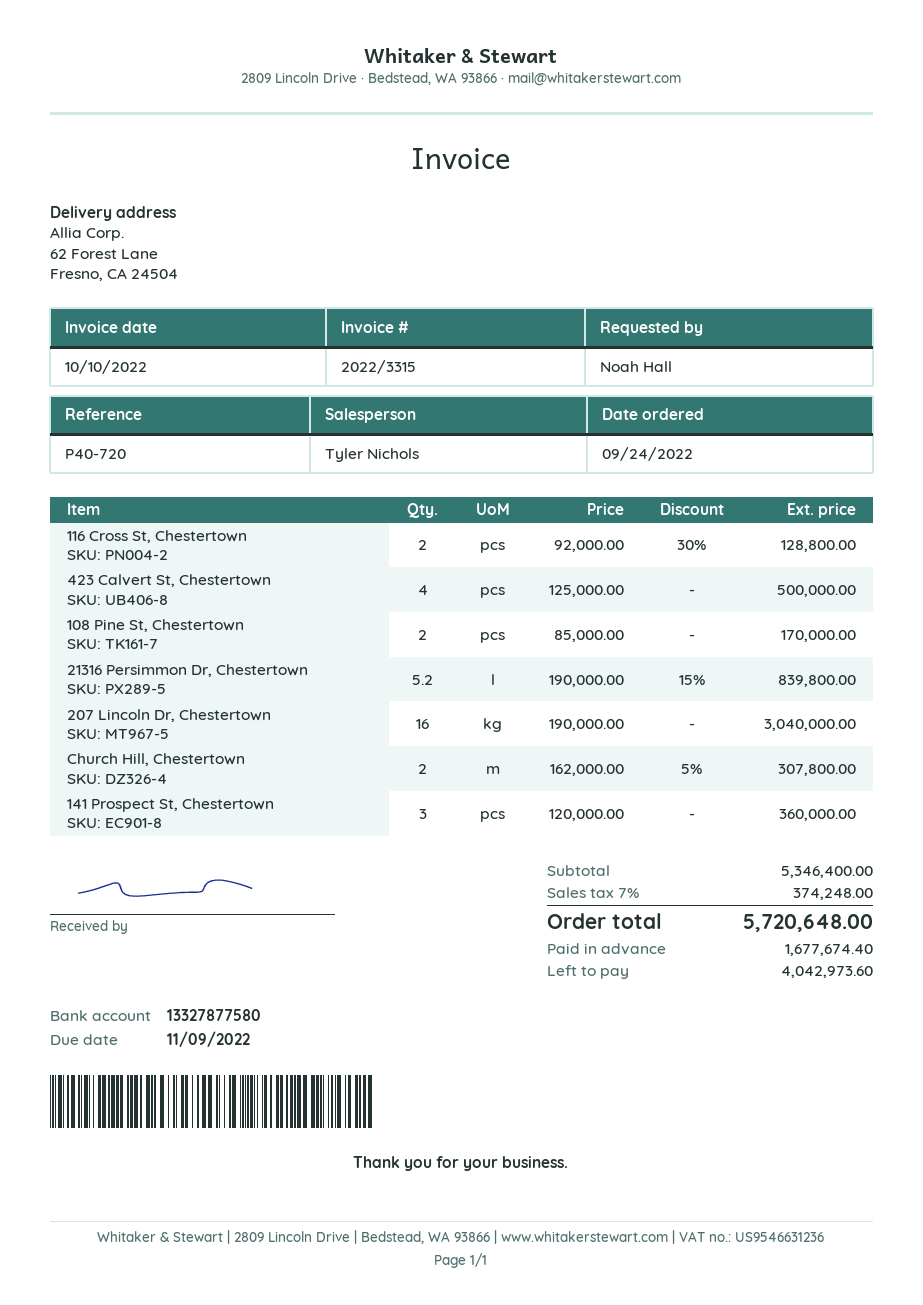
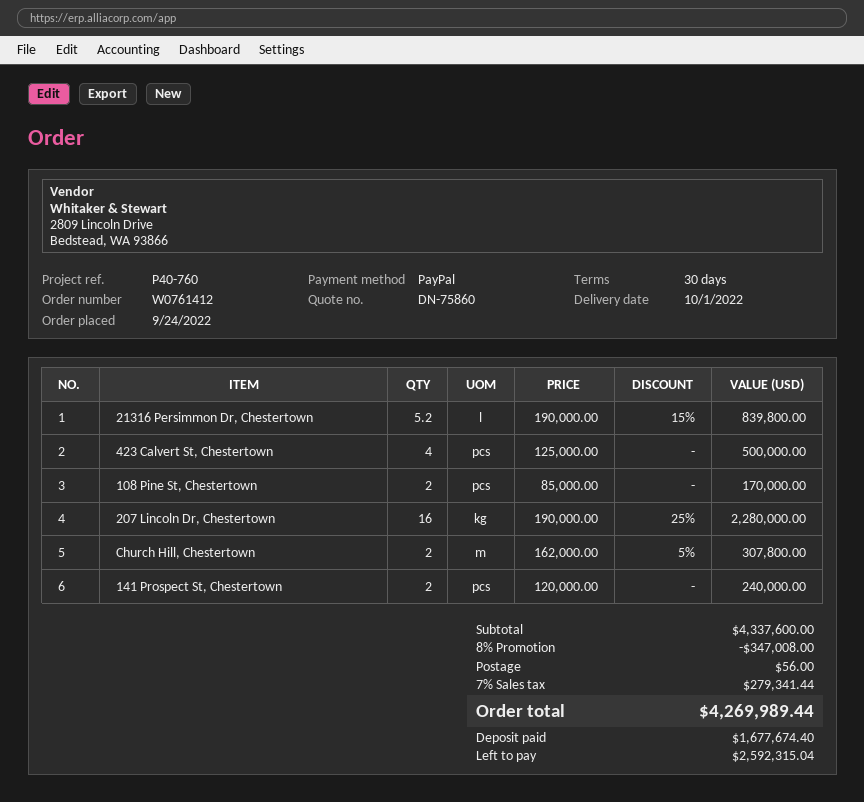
reference: P40-720 -> P40-760
116 Cross St, Chestertown: 2 x 92000.00 - 30% = 128800.00 -> none
207 Lincoln Dr, Chestertown: 16 x 190000.00 = 3040000.00 -> 16 x 190000.00 - 25% = 2280000.00
141 Prospect St, Chestertown: 3 x 120000.00 = 360000.00 -> 2 x 120000.00 = 240000.00
subtotal: 5346400.00 -> 4337600.00
discount: none -> 8% = 347008.00
shipping: none -> 56.00
tax: 7% = 374248.00 -> 7% = 279341.44
total: 5720648.00 -> 4269989.44
balance: 4042973.60 -> 2592315.04

